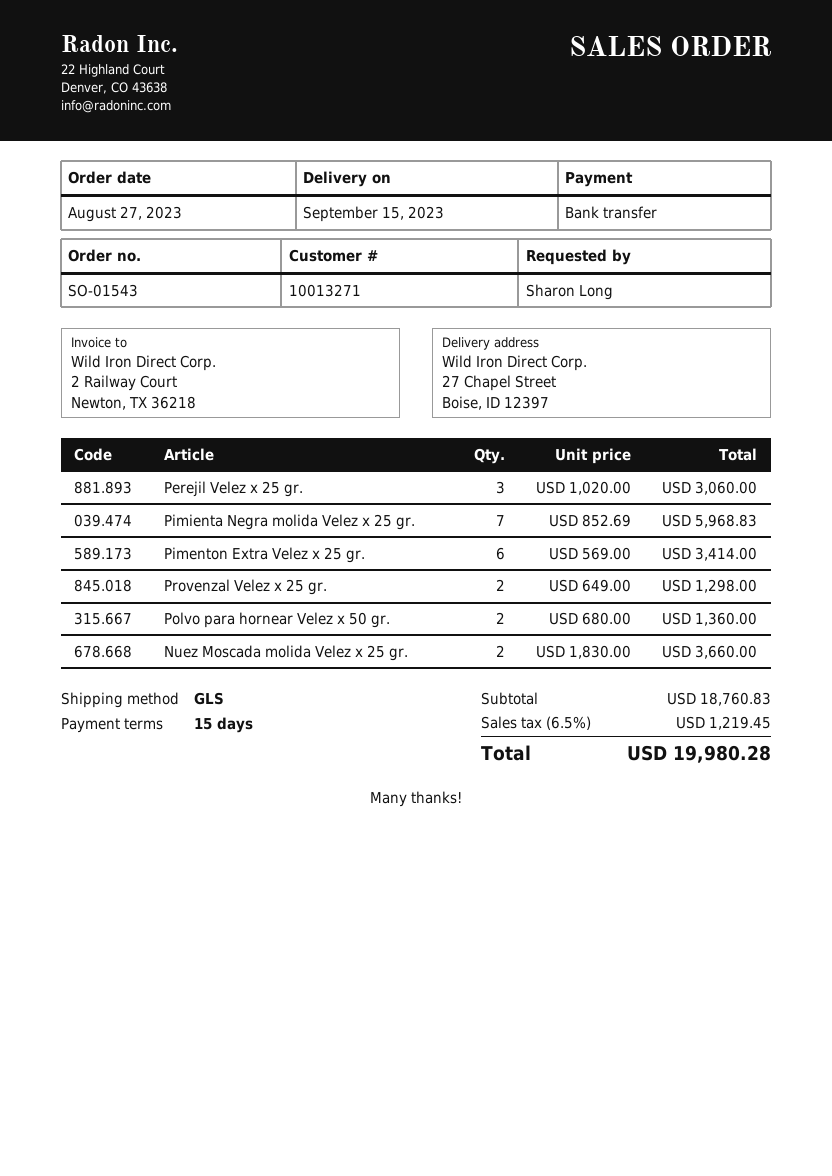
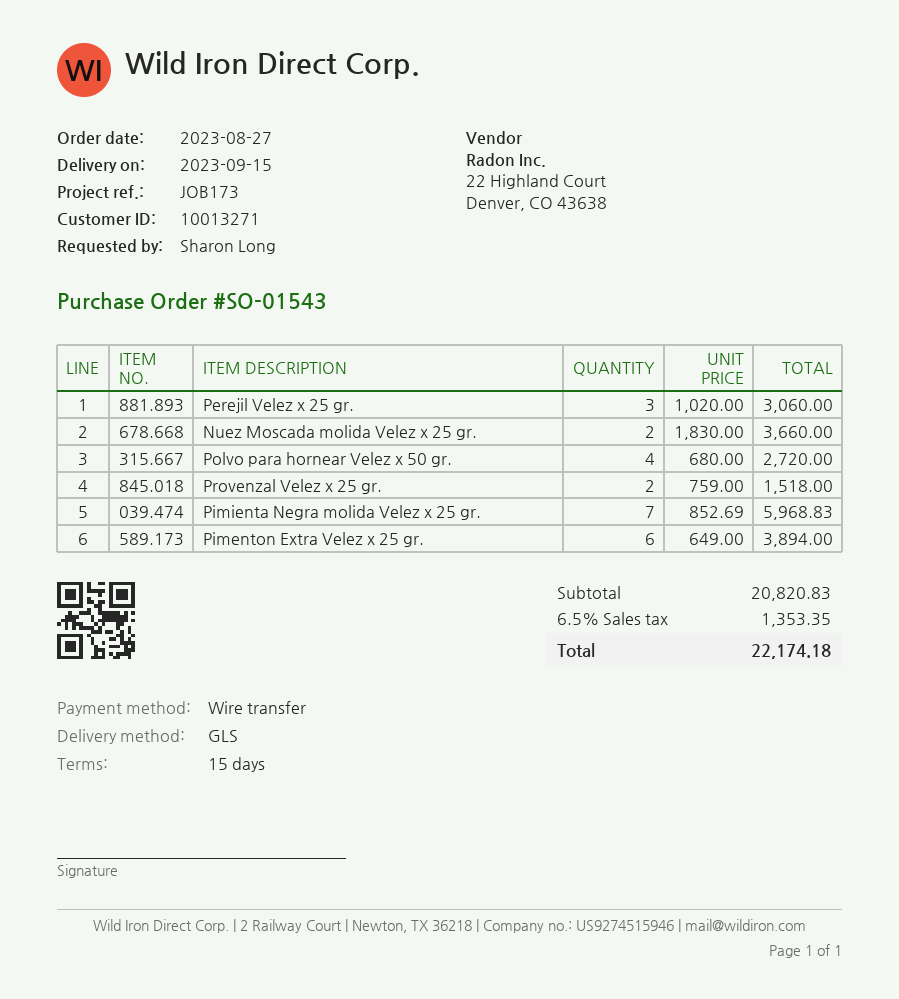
Pimenton Extra Velez x 25 gr.: 6 x 569.00 = 3414.00 -> 6 x 649.00 = 3894.00
Provenzal Velez x 25 gr.: 2 x 649.00 = 1298.00 -> 2 x 759.00 = 1518.00
Polvo para hornear Velez x 50 gr.: 2 x 680.00 = 1360.00 -> 4 x 680.00 = 2720.00
subtotal: 18760.83 -> 20820.83
tax: 6.5% = 1219.45 -> 6.5% = 1353.35
total: 19980.28 -> 22174.18

